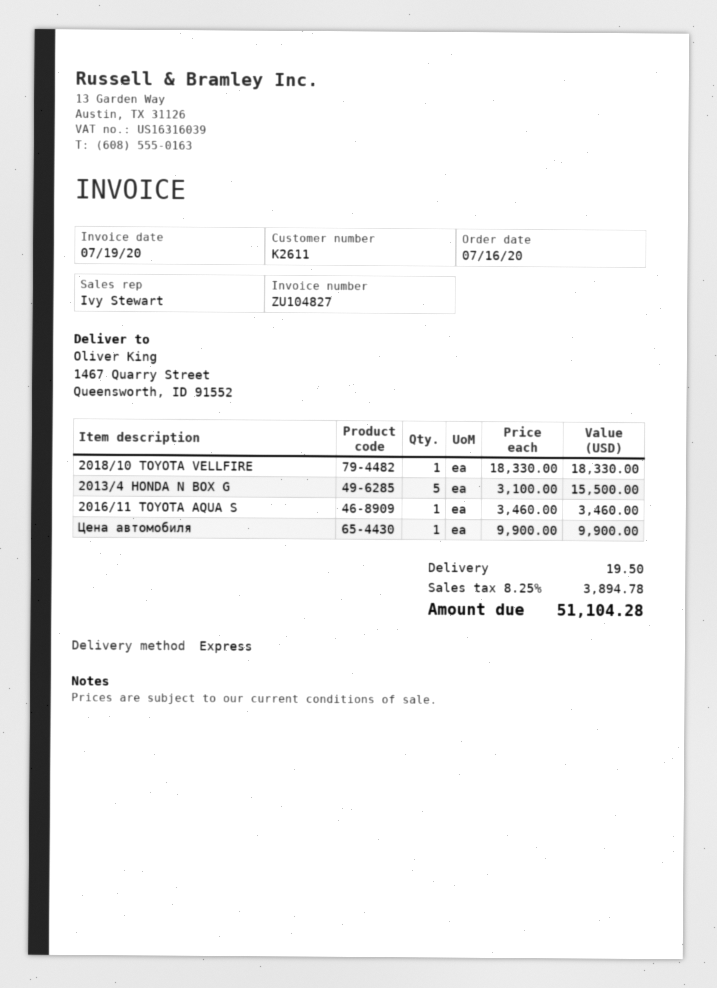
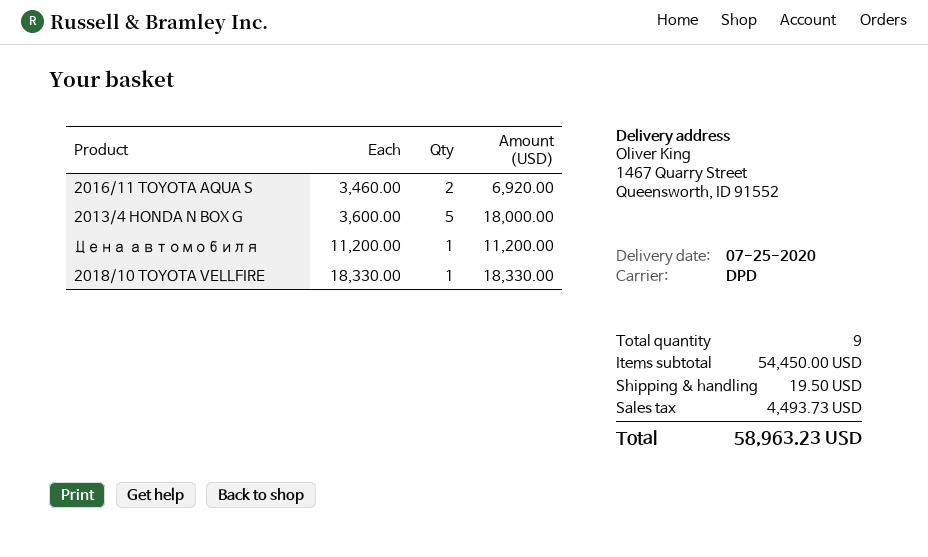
shipping method: express -> DPD
2013/4 HONDA N BOX G: 5 x 3100.00 = 15500.00 -> 5 x 3600.00 = 18000.00
2016/11 TOYOTA AQUA S: 1 x 3460.00 = 3460.00 -> 2 x 3460.00 = 6920.00
Цена автомобиля: 1 x 9900.00 = 9900.00 -> 1 x 11200.00 = 11200.00
tax: 3894.78 -> 4493.73
total: 51104.28 -> 58963.23

